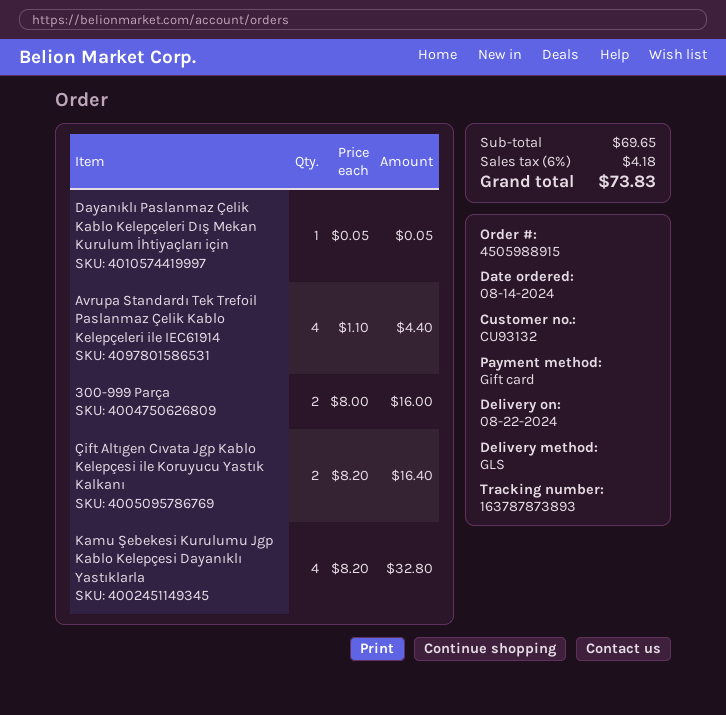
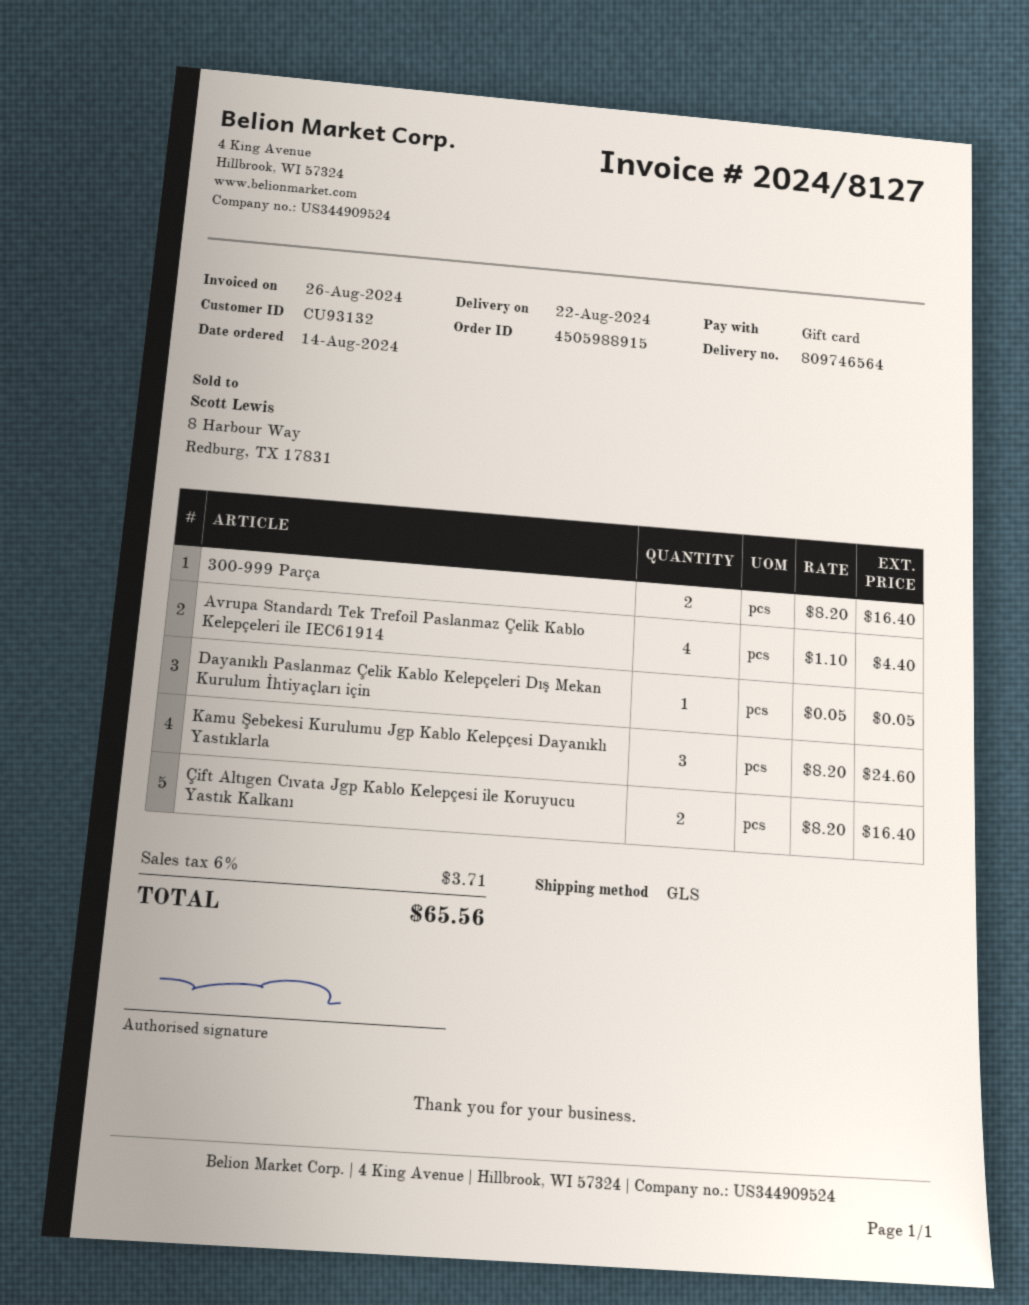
300-999 Parça: 2 x 8.00 = 16.00 -> 2 x 8.20 = 16.40
Kamu Şebekesi Kurulumu Jgp Kablo Kelepçesi Dayanıklı Yastıklarla: 4 x 8.20 = 32.80 -> 3 x 8.20 = 24.60
tax: 6% = 4.18 -> 6% = 3.71
total: 73.83 -> 65.56

